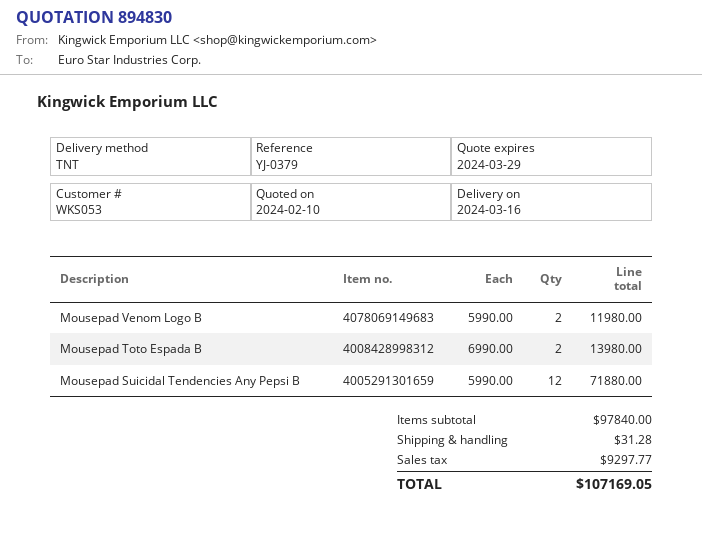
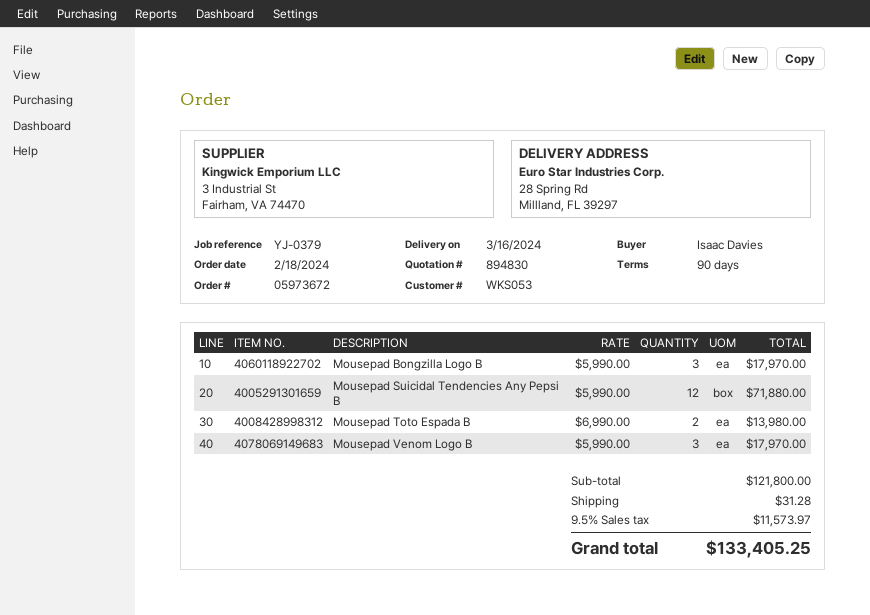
Mousepad Venom Logo B: 2 x 5990.00 = 11980.00 -> 3 x 5990.00 = 17970.00
Mousepad Bongzilla Logo B: none -> 3 x 5990.00 = 17970.00
subtotal: 97840.00 -> 121800.00
tax: 9297.77 -> 11573.97
total: 107169.05 -> 133405.25

